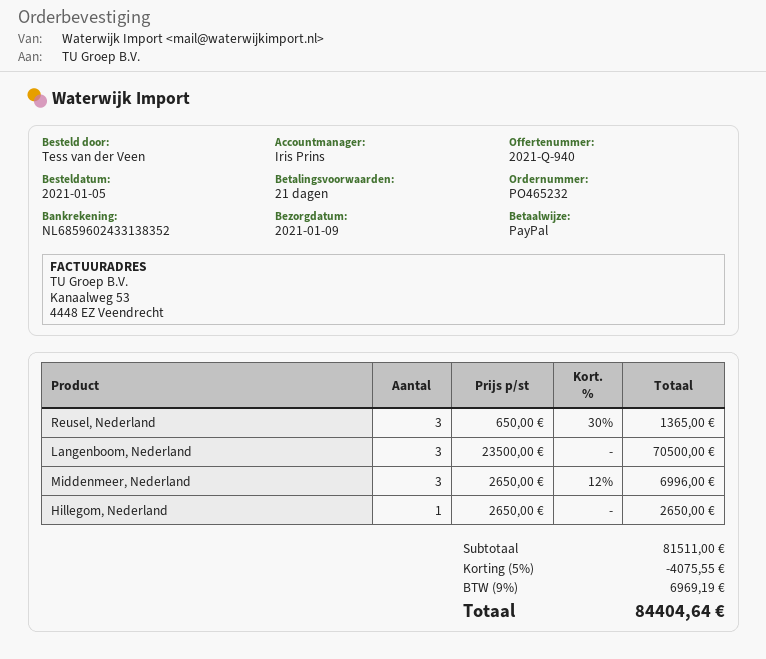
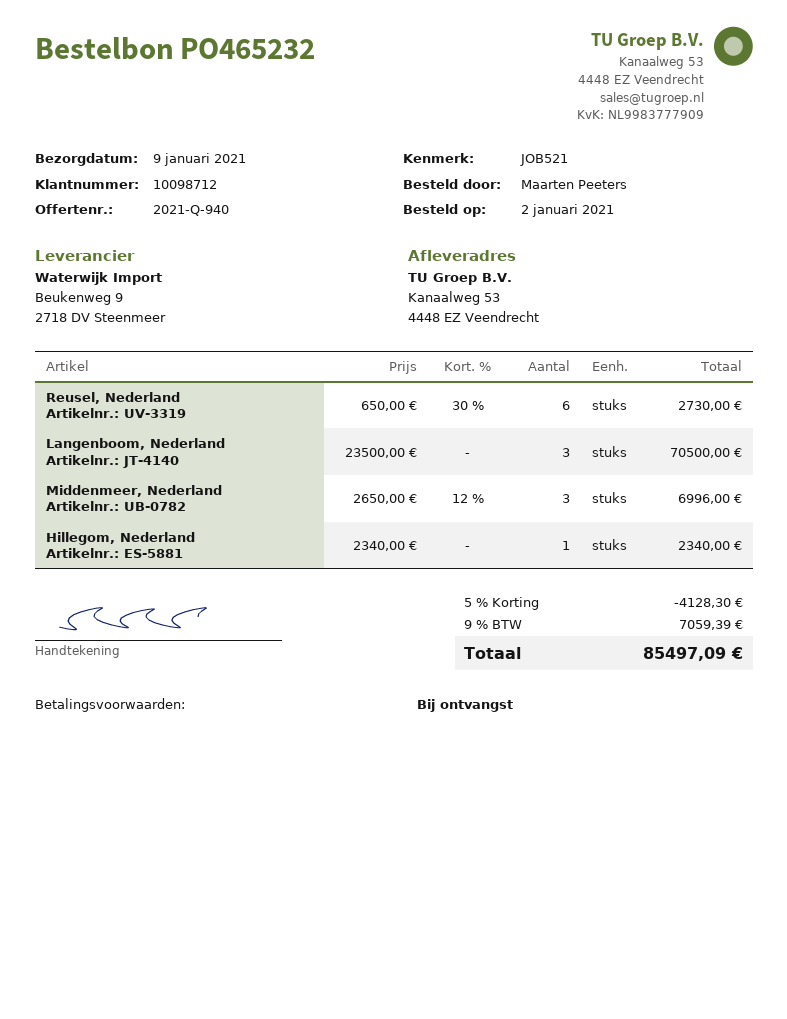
order date: 2021-01-05 -> 2021-01-02
payment terms: 21 days -> on receipt
ordered by: Tess van der Veen -> Maarten Peeters
Reusel, Nederland: 3 x 650.00 - 30% = 1365.00 -> 6 x 650.00 - 30% = 2730.00
Hillegom, Nederland: 1 x 2650.00 = 2650.00 -> 1 x 2340.00 = 2340.00
discount: 5% = 4075.55 -> 5% = 4128.30
tax: 9% = 6969.19 -> 9% = 7059.39
total: 84404.64 -> 85497.09

